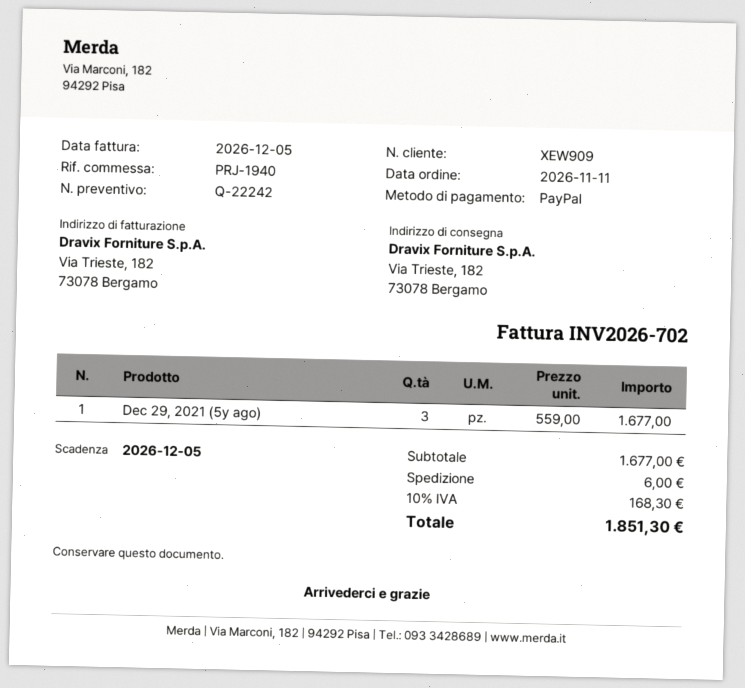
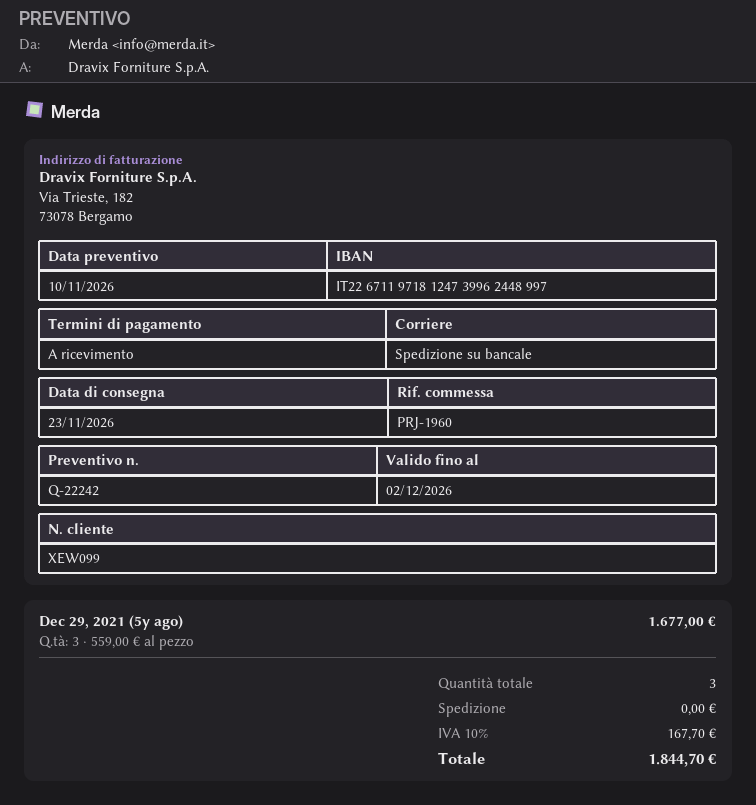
customer number: XEW909 -> XEW099
reference: PRJ-1940 -> PRJ-1960
shipping: 6.00 -> 0.00
tax: 10% = 168.30 -> 10% = 167.70
total: 1851.30 -> 1844.70

